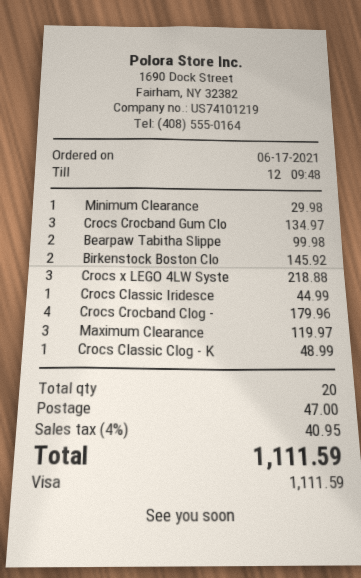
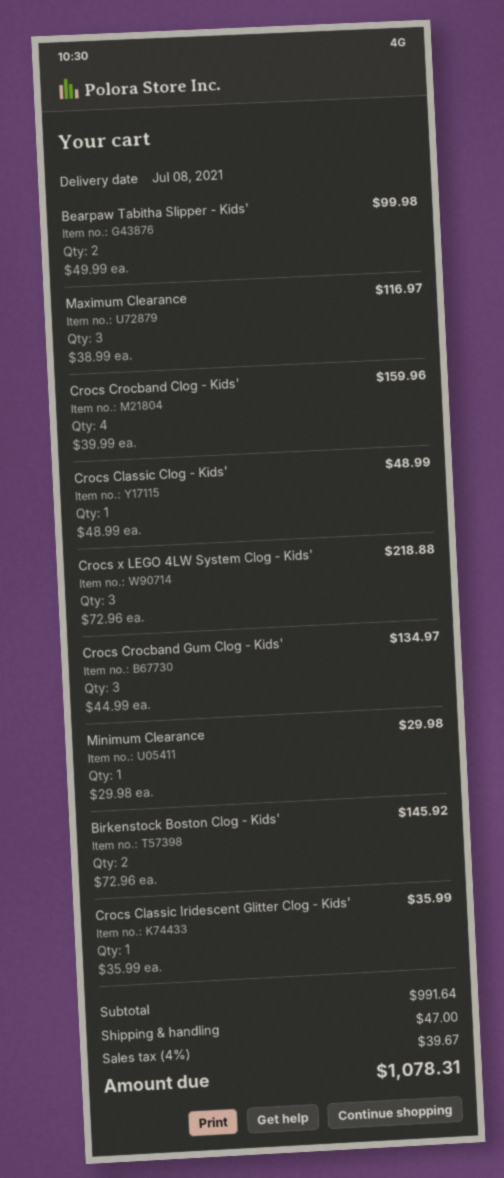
Crocs Classic Iridesce: 1 for 44.99 -> 1 for 35.99
Crocs Crocband Clog -: 4 for 179.96 -> 4 for 159.96
Maximum Clearance: 3 for 119.97 -> 3 for 116.97
tax: 4% = 40.95 -> 4% = 39.67
total: 1111.59 -> 1078.31

